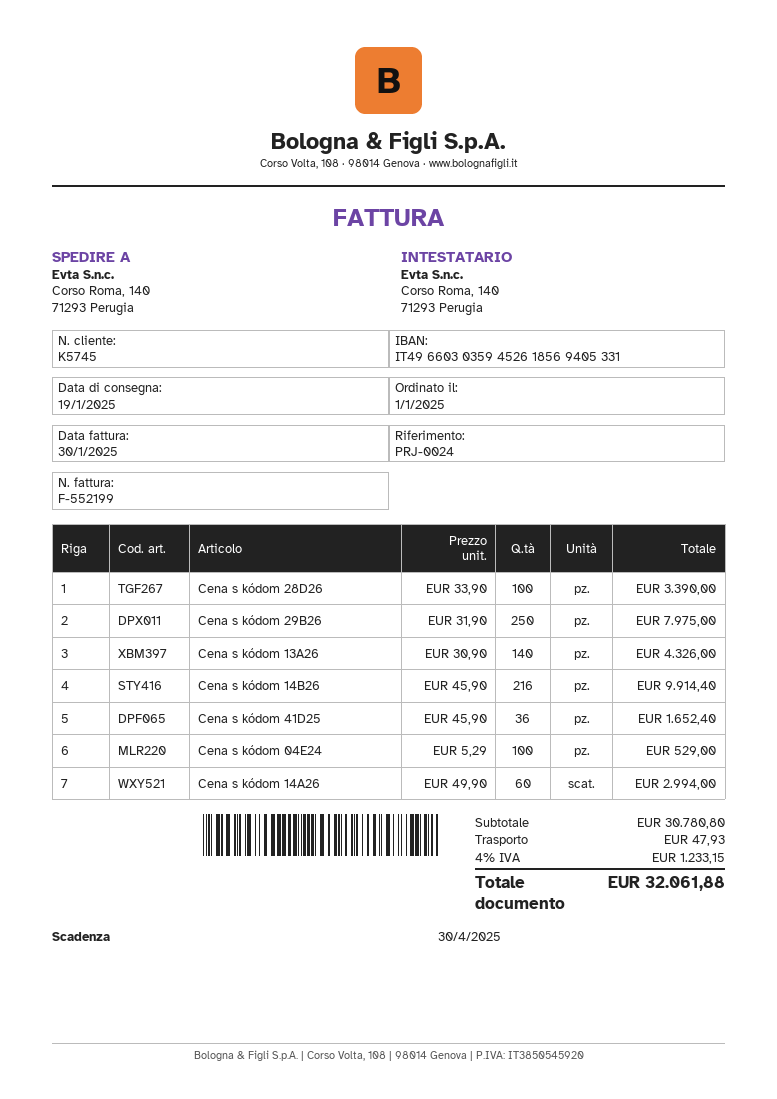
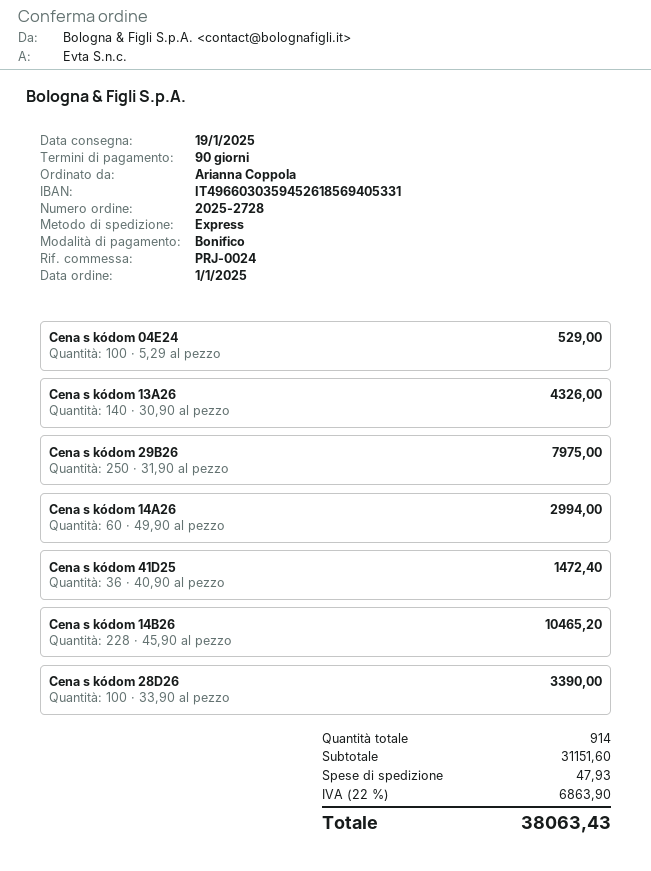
Cena s kódom 14B26: 216 x 45.90 = 9914.40 -> 228 x 45.90 = 10465.20
Cena s kódom 41D25: 36 x 45.90 = 1652.40 -> 36 x 40.90 = 1472.40
subtotal: 30780.80 -> 31151.60
tax: 4% = 1233.15 -> 22% = 6863.90
total: 32061.88 -> 38063.43

